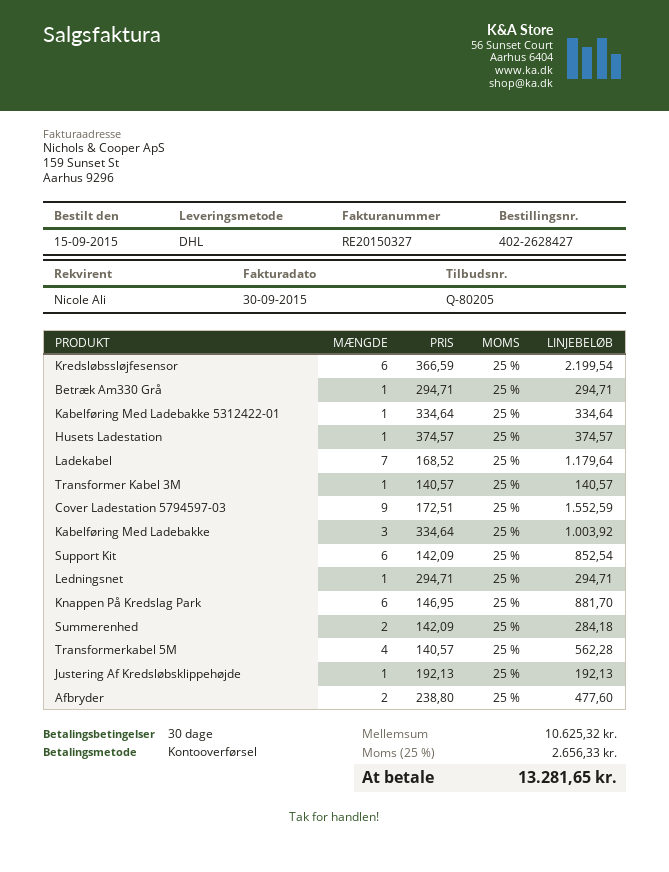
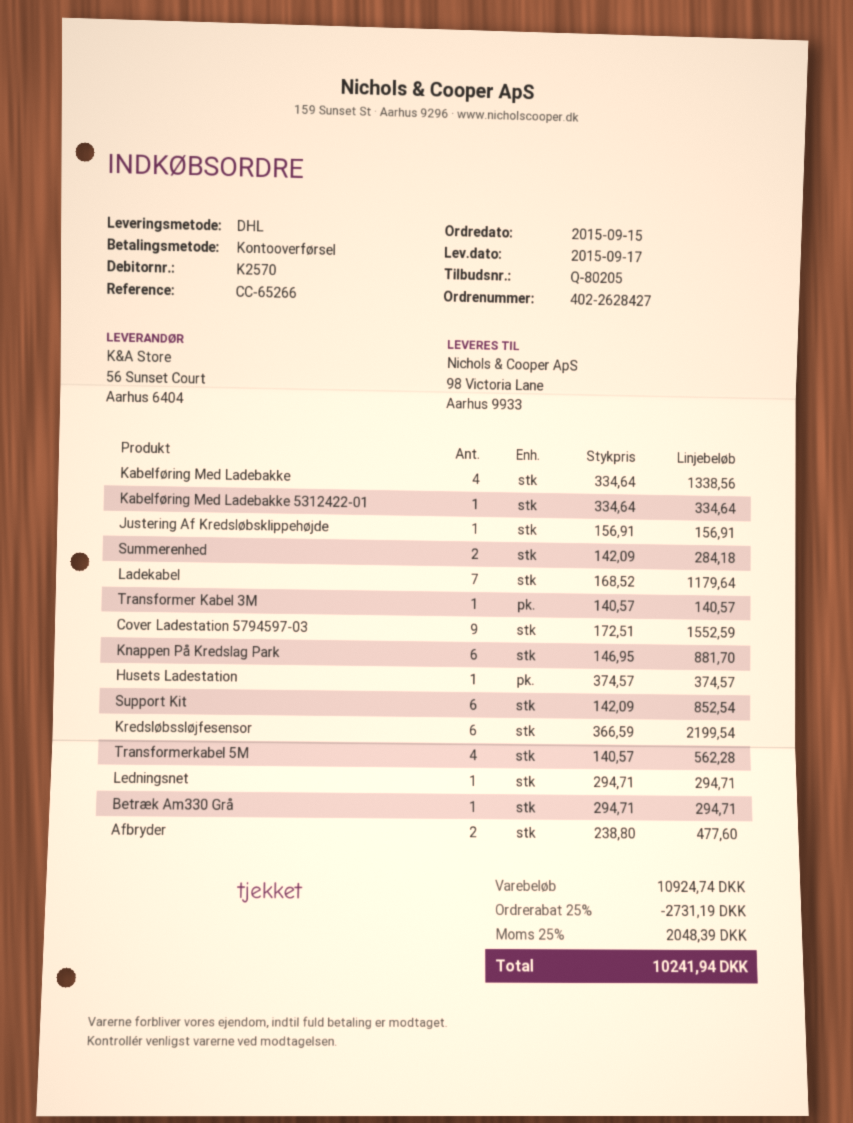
Kabelføring Med Ladebakke: 3 x 334.64 = 1003.92 -> 4 x 334.64 = 1338.56
Justering Af Kredsløbsklippehøjde: 1 x 192.13 = 192.13 -> 1 x 156.91 = 156.91
subtotal: 10625.32 -> 10924.74
discount: none -> 25% = 2731.19
tax: 25% = 2656.33 -> 25% = 2048.39
total: 13281.65 -> 10241.94

